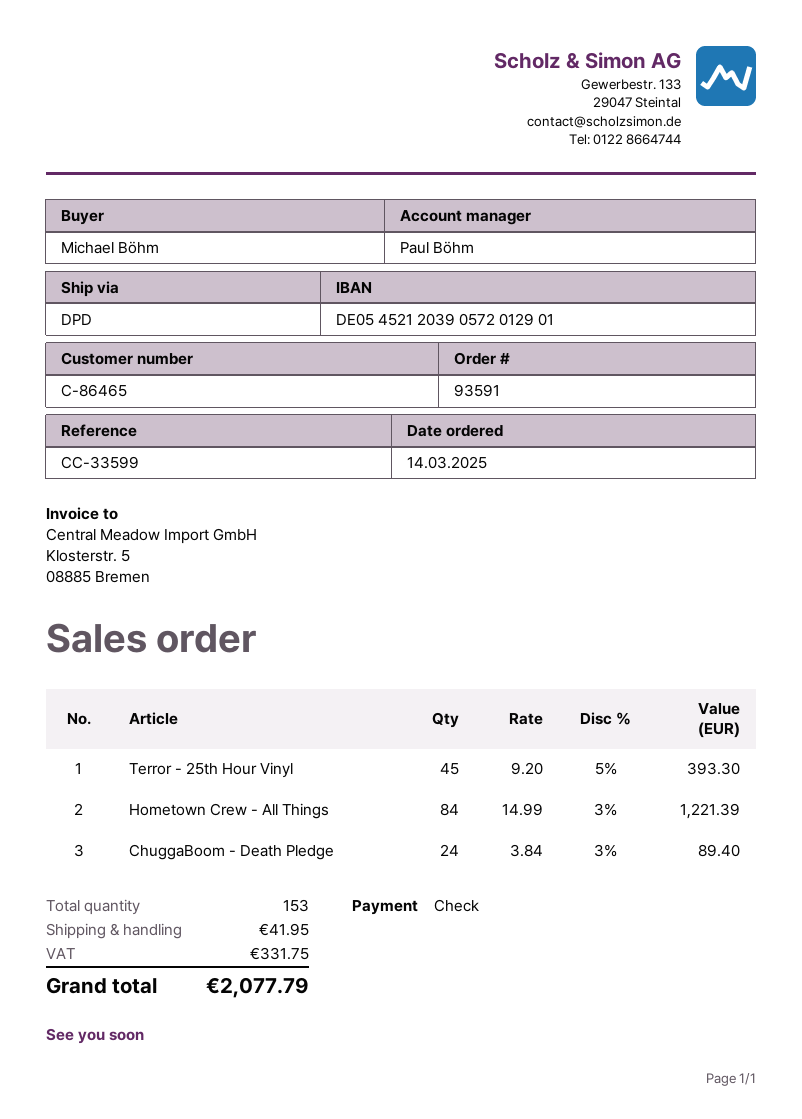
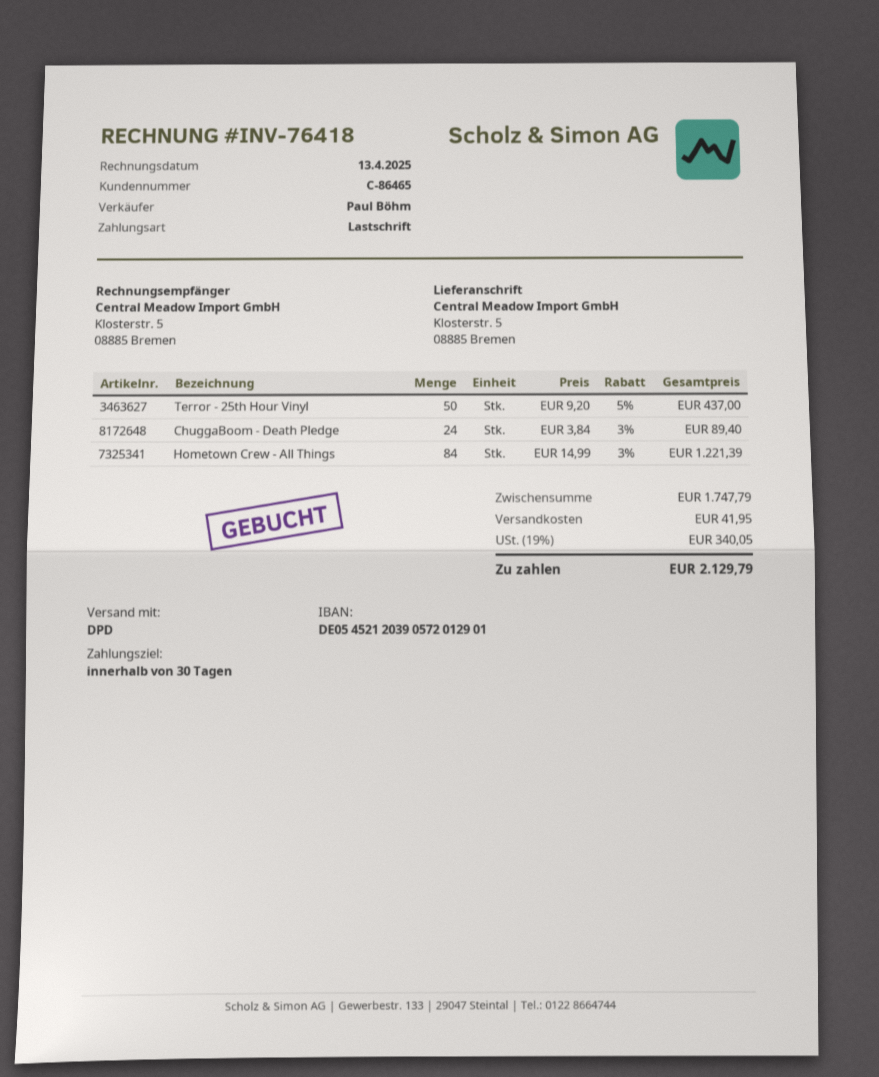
payment method: cheque -> direct debit
Terror - 25th Hour Vinyl: 45 x 9.20 - 5% = 393.30 -> 50 x 9.20 - 5% = 437.00
tax: 331.75 -> 340.05
total: 2077.79 -> 2129.79

